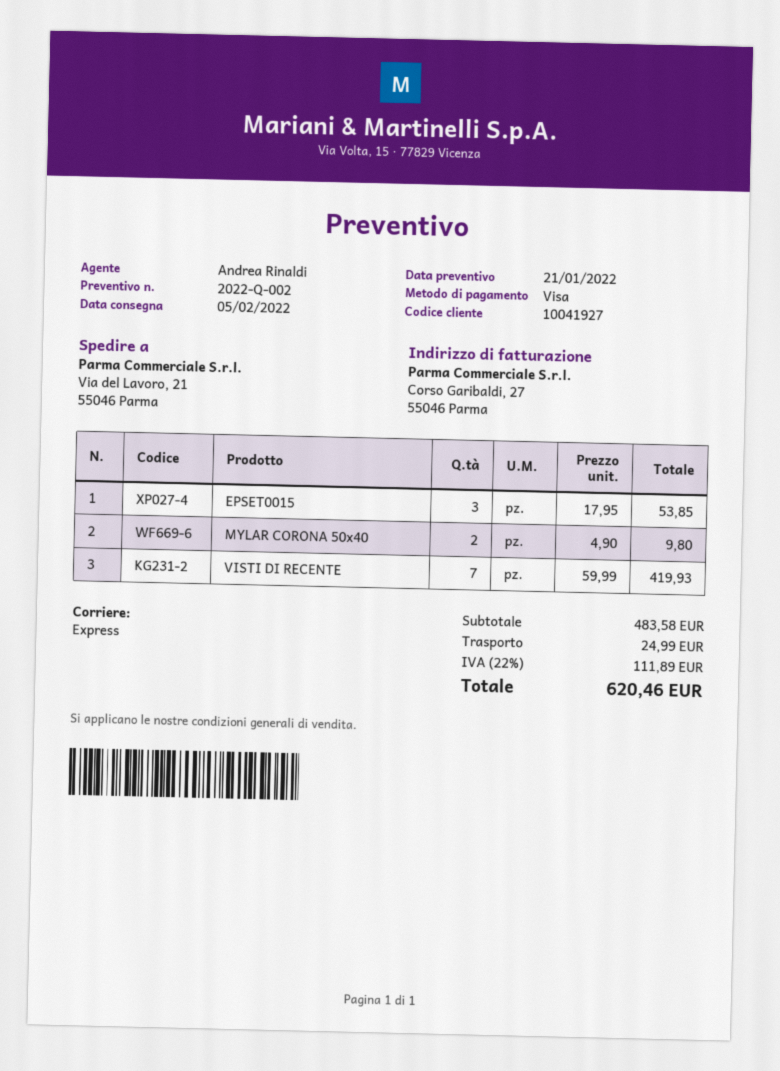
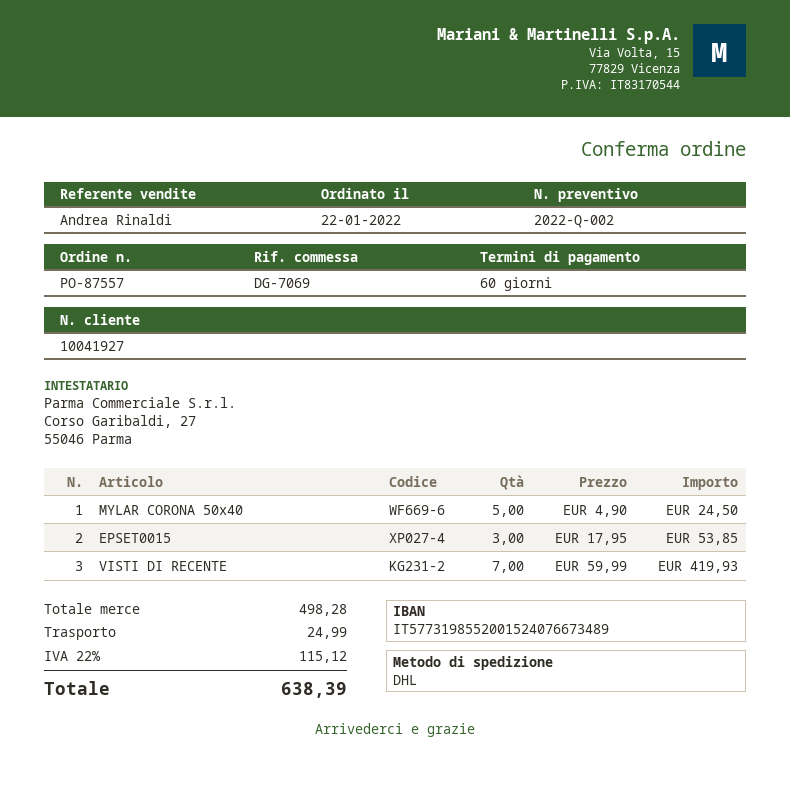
shipping method: express -> DHL
MYLAR CORONA 50x40: 2 x 4.90 = 9.80 -> 5 x 4.90 = 24.50
subtotal: 483.58 -> 498.28
tax: 22% = 111.89 -> 22% = 115.12
total: 620.46 -> 638.39

